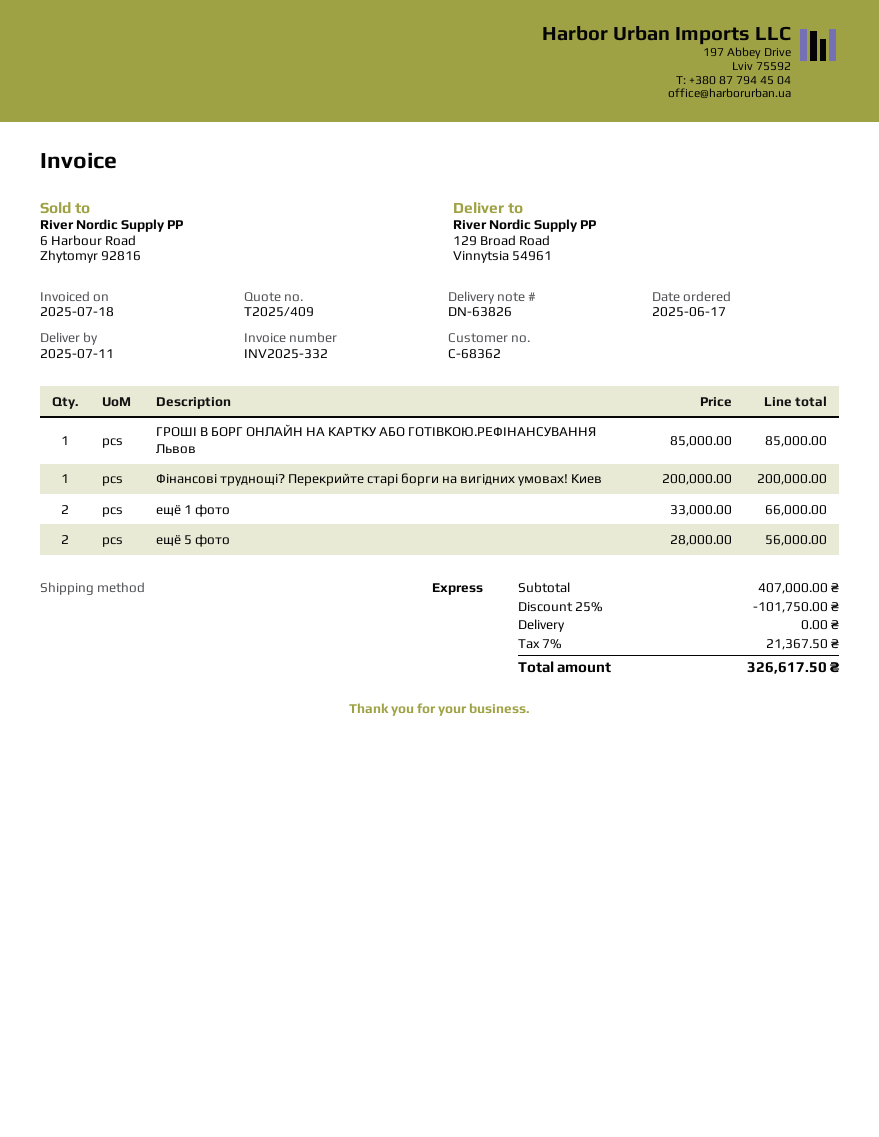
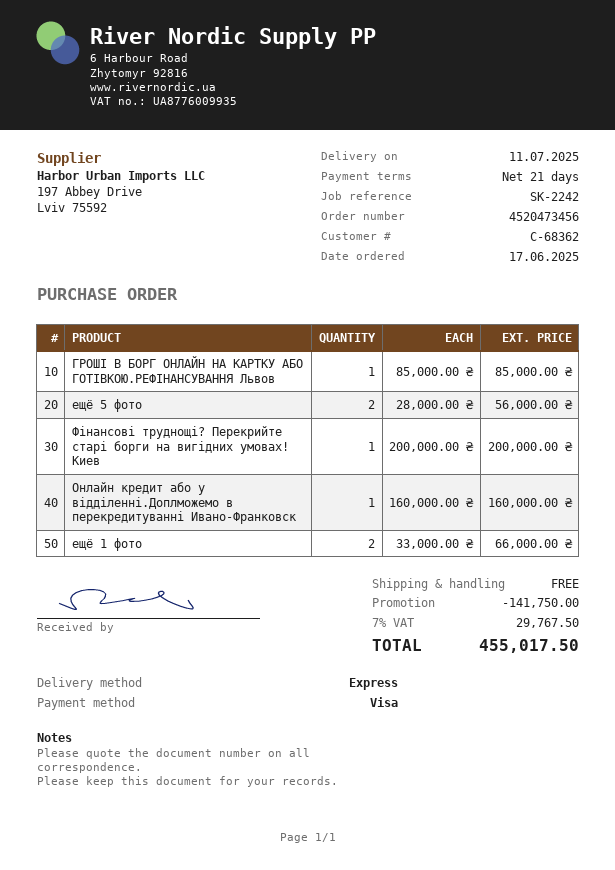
Онлайн кредит або у відділенні.Доплможемо в перекредитуванні Ивано-Франковск: none -> 1 x 160000.00 = 160000.00
discount: 101750.00 -> 141750.00
tax: 7% = 21367.50 -> 7% = 29767.50
total: 326617.50 -> 455017.50

